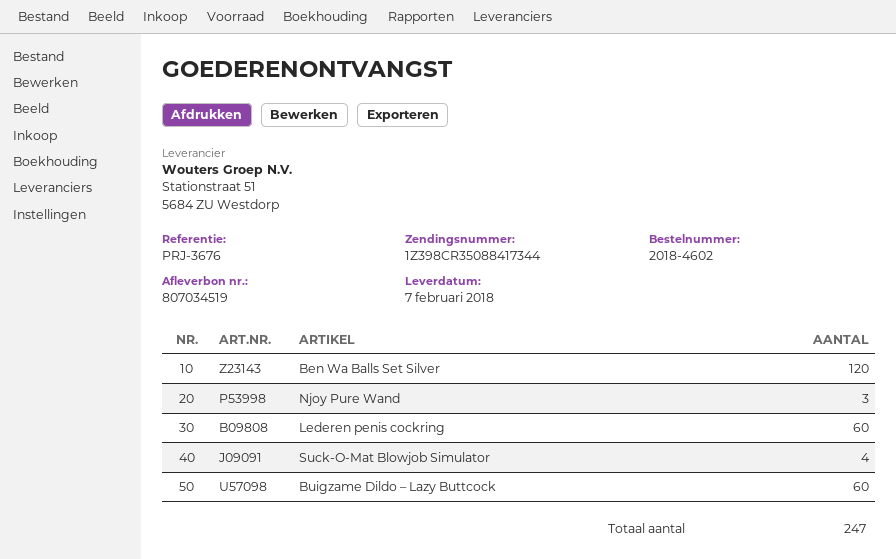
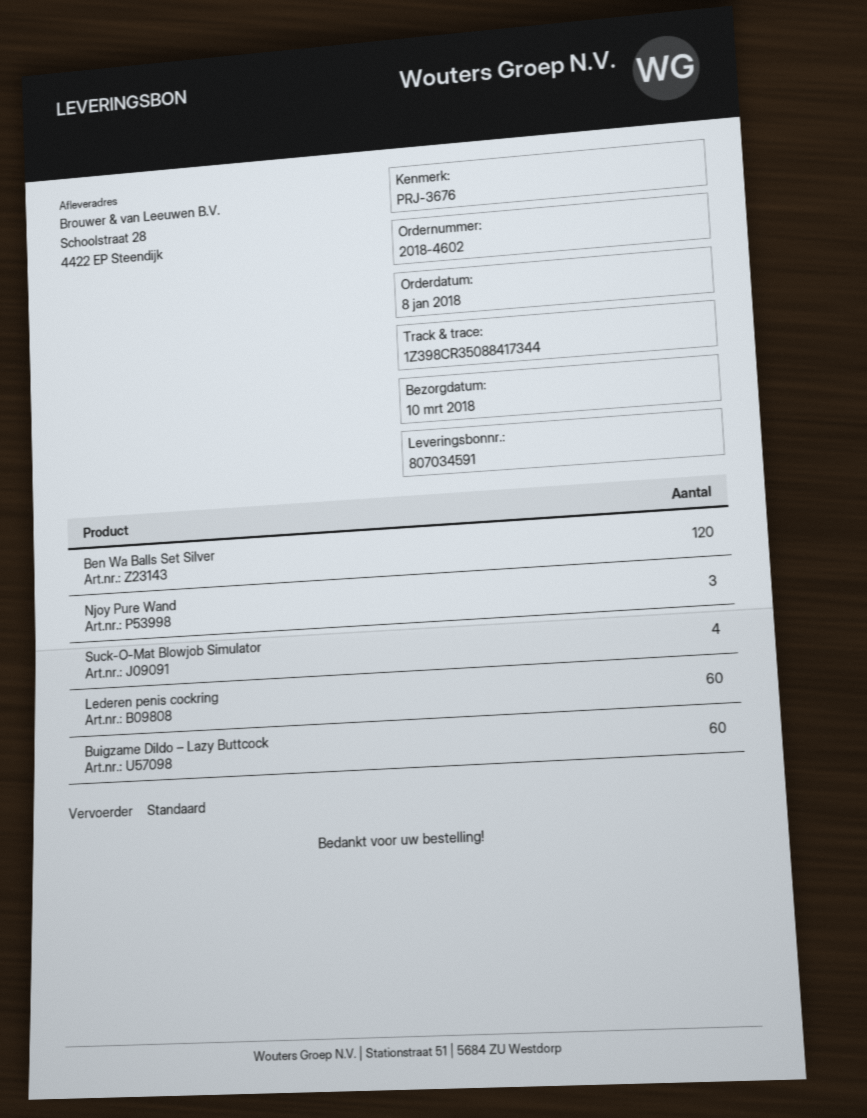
delivery note number: 807034519 -> 807034591
delivery date: 2018-02-07 -> 2018-03-10

